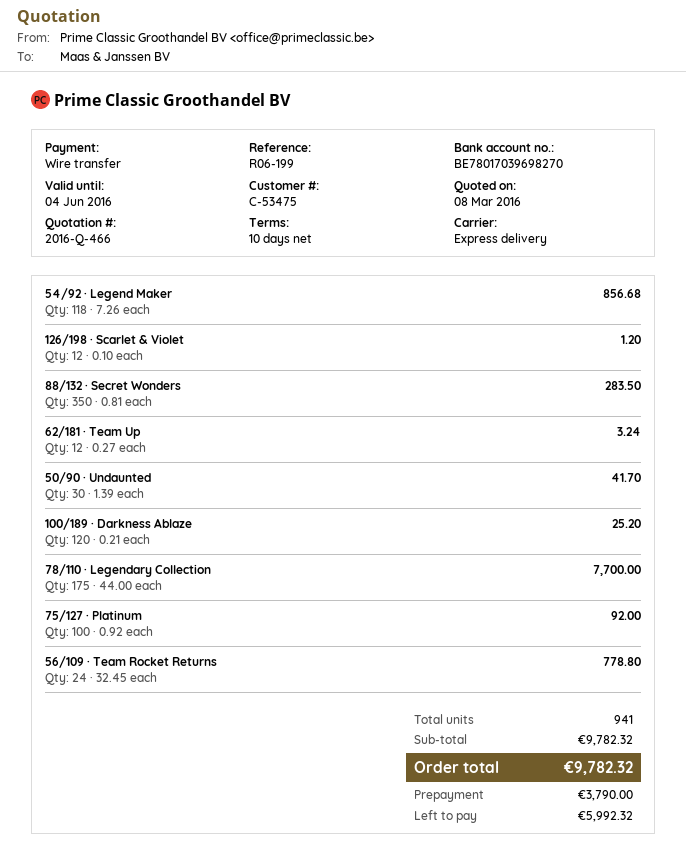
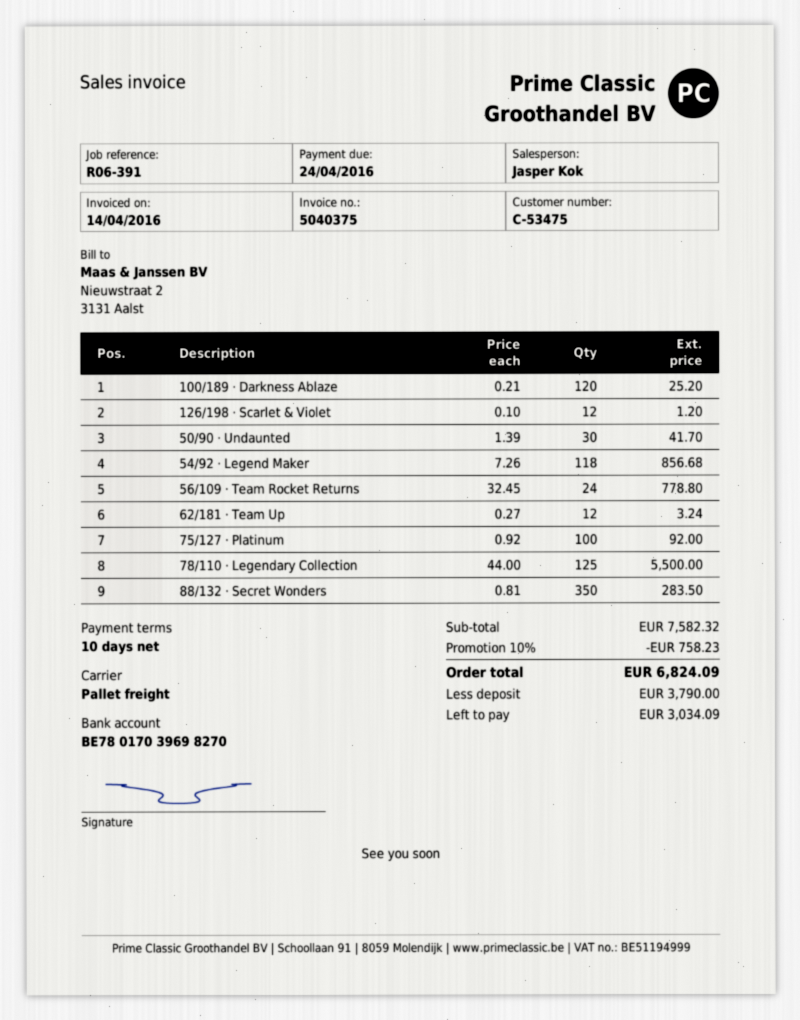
reference: R06-199 -> R06-391
shipping method: express -> pallet freight
78/110 · Legendary Collection: 175 x 44.00 = 7700.00 -> 125 x 44.00 = 5500.00
subtotal: 9782.32 -> 7582.32
discount: none -> 10% = 758.23
total: 9782.32 -> 6824.09
balance: 5992.32 -> 3034.09

